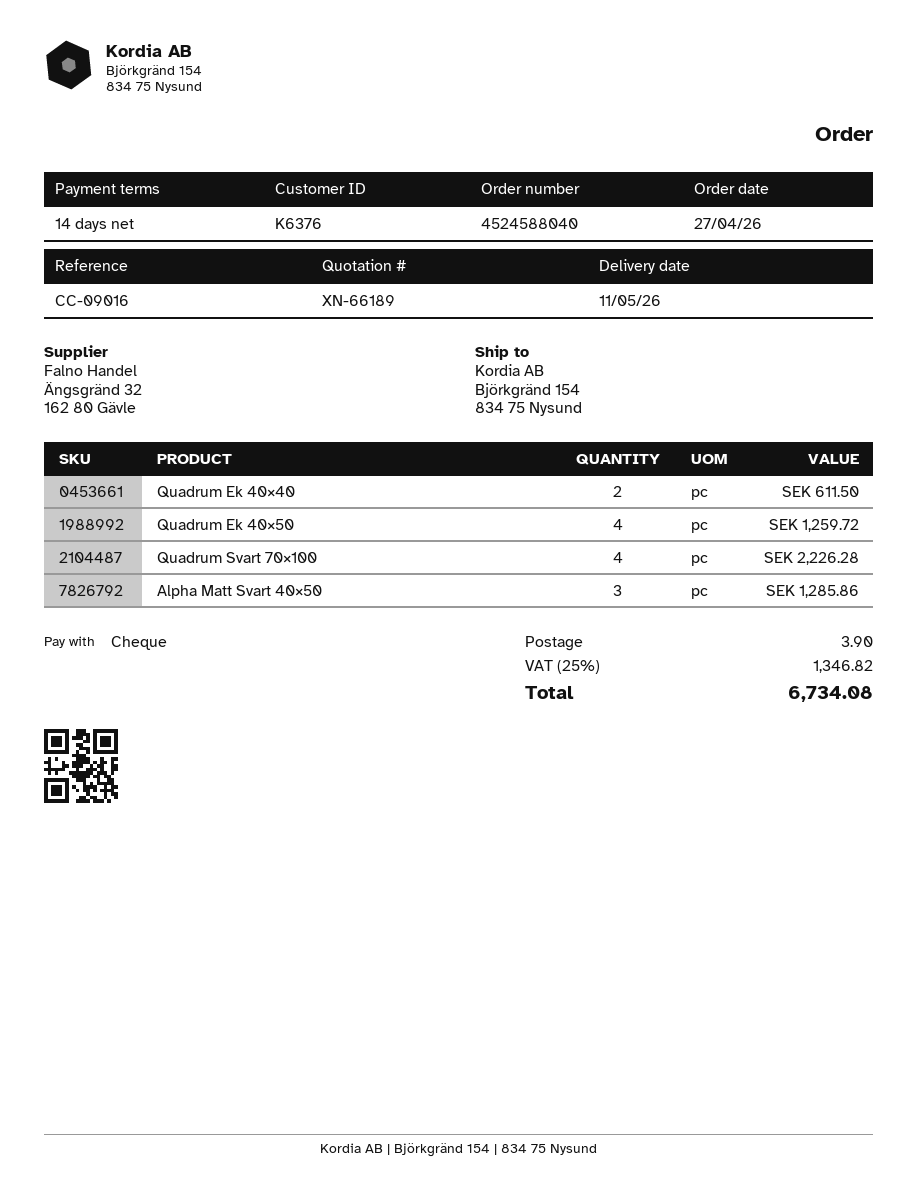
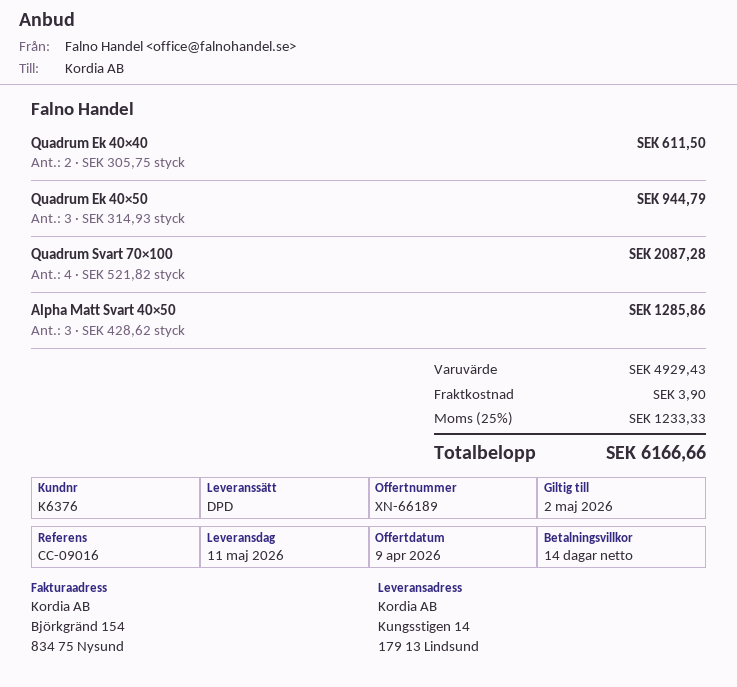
ship to: Björkgränd 154, 834 75 Nysund -> Kungsstigen 14, 179 13 Lindsund
Quadrum Ek 40×50: 4 for 1259.72 -> 3 for 944.79
Quadrum Svart 70×100: 4 for 2226.28 -> 4 for 2087.28
tax: 25% = 1346.82 -> 25% = 1233.33
total: 6734.08 -> 6166.66

